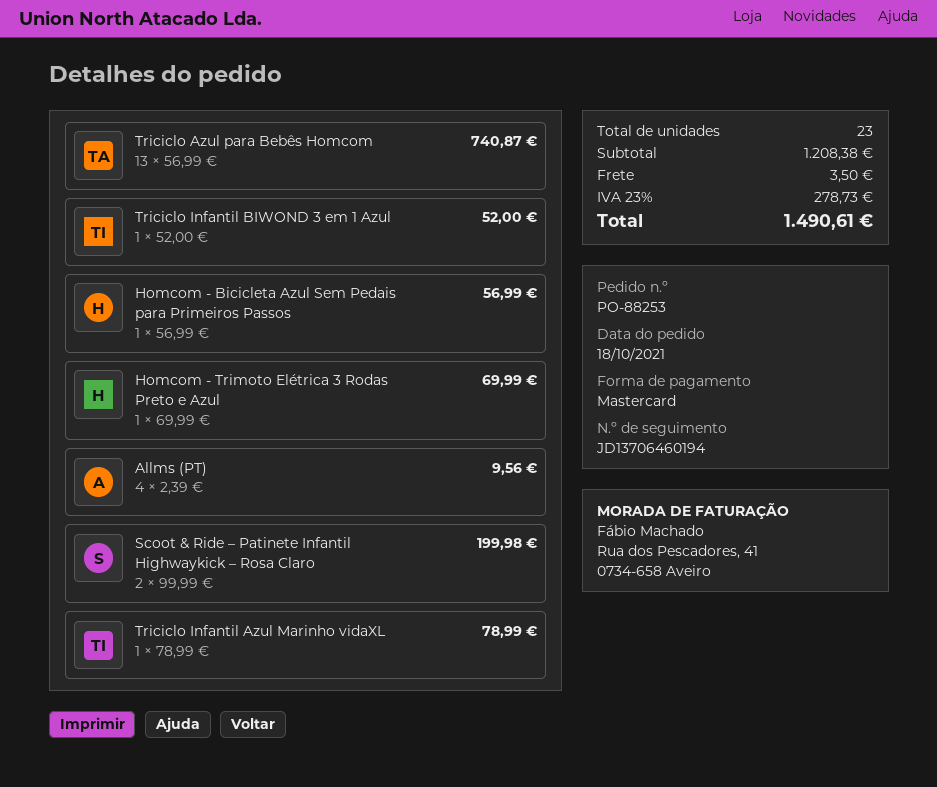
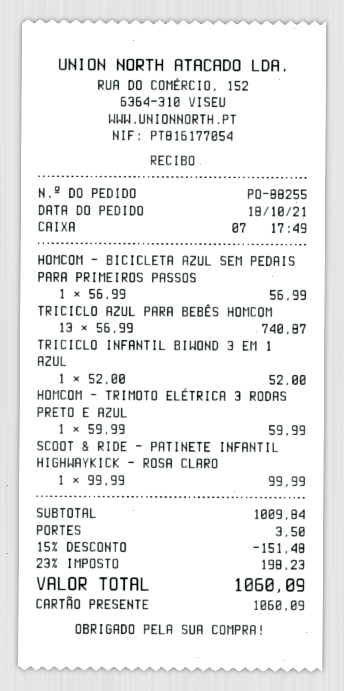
order number: PO-88253 -> PO-88255
payment method: Mastercard -> gift card
Homcom - Trimoto Elétrica 3 Rodas Preto e Azul: 1 x 69.99 = 69.99 -> 1 x 59.99 = 59.99
Allms (PT): 4 x 2.39 = 9.56 -> none
Scoot & Ride – Patinete Infantil Highwaykick – Rosa Claro: 2 x 99.99 = 199.98 -> 1 x 99.99 = 99.99
Triciclo Infantil Azul Marinho vidaXL: 1 x 78.99 = 78.99 -> none
subtotal: 1208.38 -> 1009.84
discount: none -> 15% = 151.48
tax: 23% = 278.73 -> 23% = 198.23
total: 1490.61 -> 1060.09

